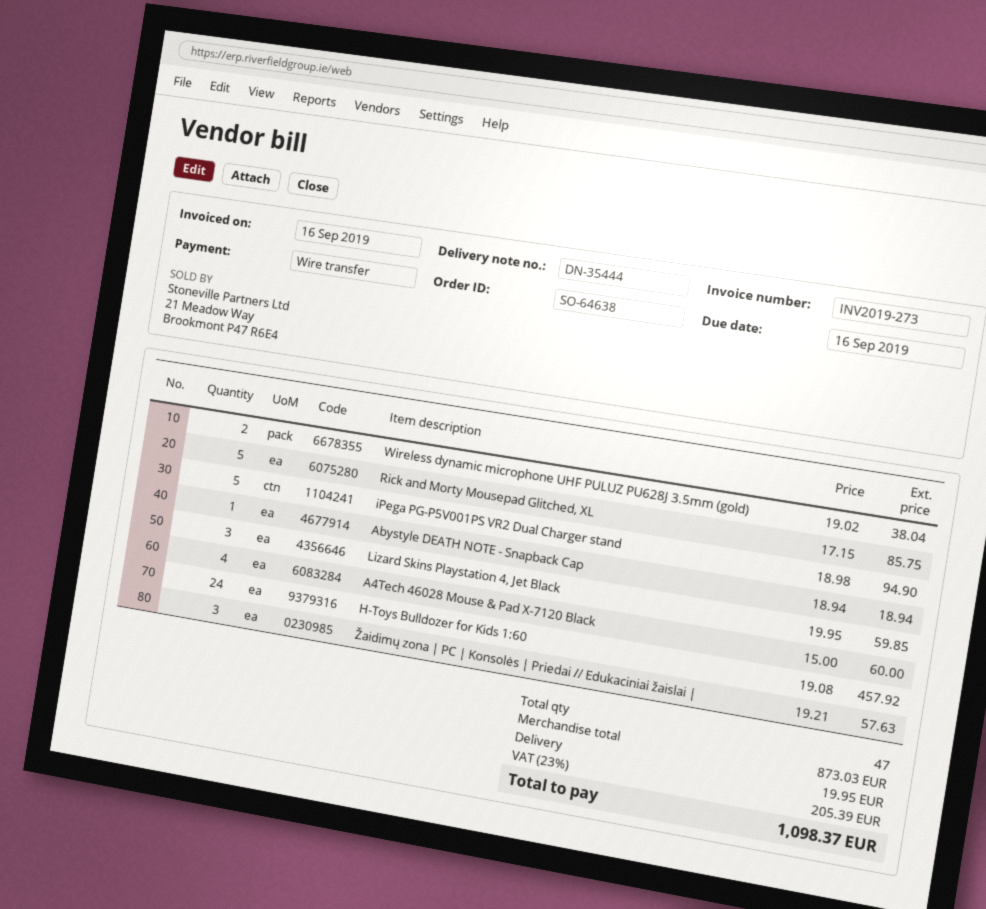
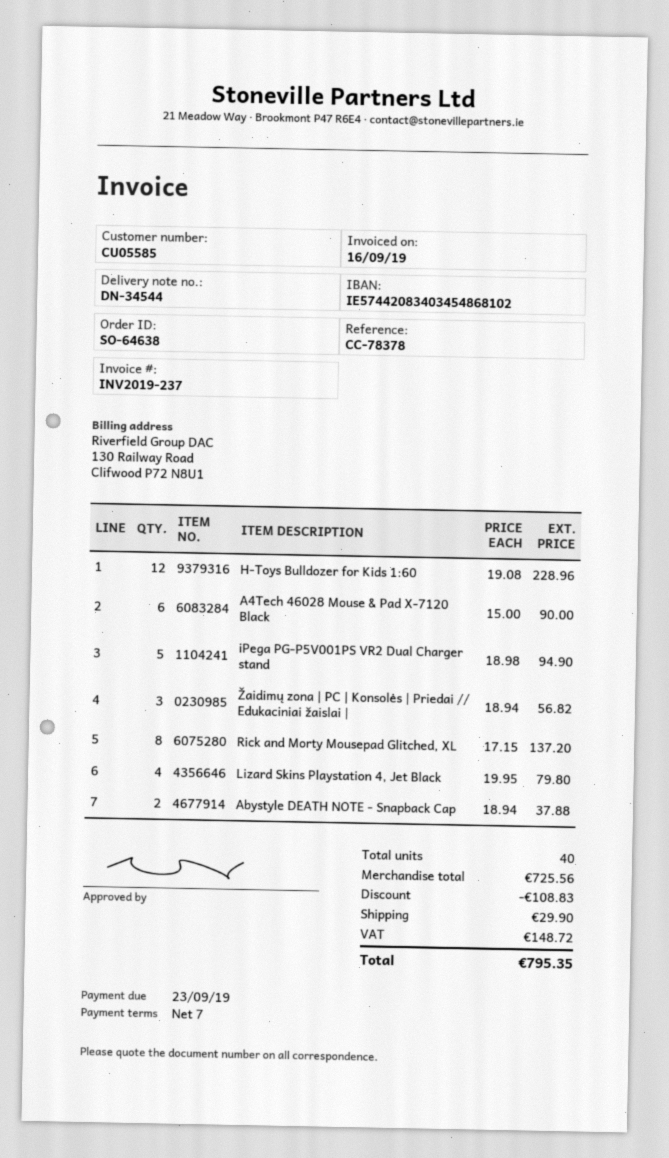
delivery note number: DN-35444 -> DN-34544
invoice number: INV2019-273 -> INV2019-237
due date: 2019-09-16 -> 2019-09-23
Wireless dynamic microphone UHF PULUZ PU628J 3.5mm (gold): 2 x 19.02 = 38.04 -> none
Rick and Morty Mousepad Glitched, XL: 5 x 17.15 = 85.75 -> 8 x 17.15 = 137.20
Abystyle DEATH NOTE - Snapback Cap: 1 x 18.94 = 18.94 -> 2 x 18.94 = 37.88
Lizard Skins Playstation 4, Jet Black: 3 x 19.95 = 59.85 -> 4 x 19.95 = 79.80
A4Tech 46028 Mouse & Pad X-7120 Black: 4 x 15.00 = 60.00 -> 6 x 15.00 = 90.00
H-Toys Bulldozer for Kids 1:60: 24 x 19.08 = 457.92 -> 12 x 19.08 = 228.96
Žaidimų zona | PC | Konsolės | Priedai // Edukaciniai žaislai |: 3 x 19.21 = 57.63 -> 3 x 18.94 = 56.82
total quantity: 47 -> 40
subtotal: 873.03 -> 725.56
discount: none -> 108.83
shipping: 19.95 -> 29.90
tax: 205.39 -> 148.72
total: 1098.37 -> 795.35

